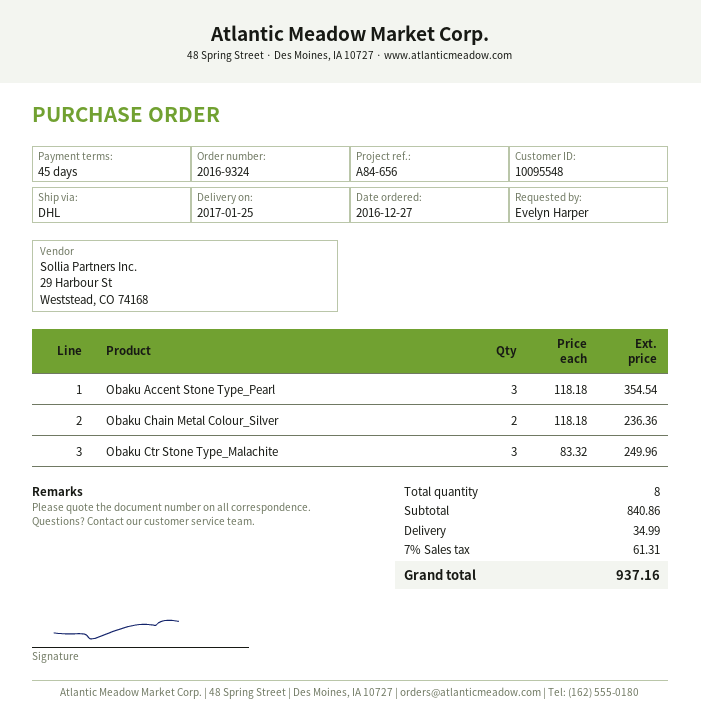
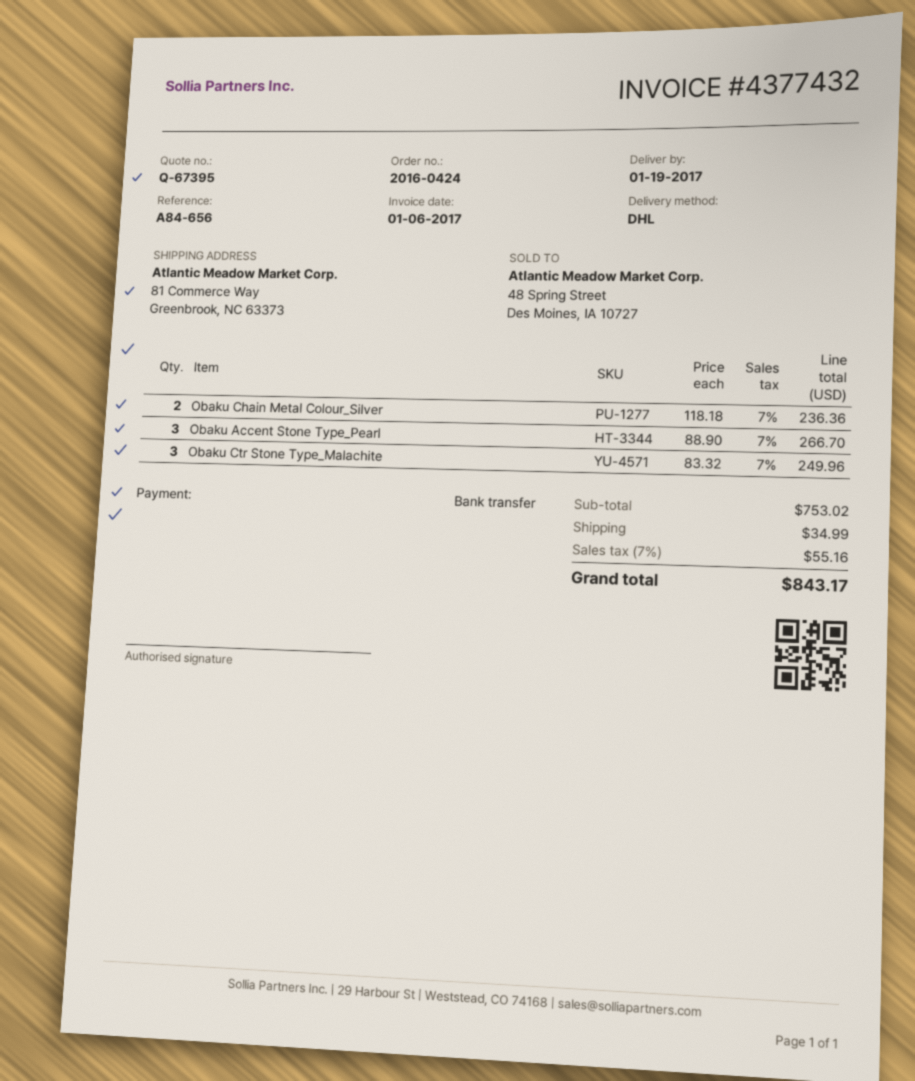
order number: 2016-9324 -> 2016-0424
delivery date: 2017-01-25 -> 2017-01-19
Obaku Accent Stone Type_Pearl: 3 x 118.18 = 354.54 -> 3 x 88.90 = 266.70
subtotal: 840.86 -> 753.02
tax: 7% = 61.31 -> 7% = 55.16
total: 937.16 -> 843.17

